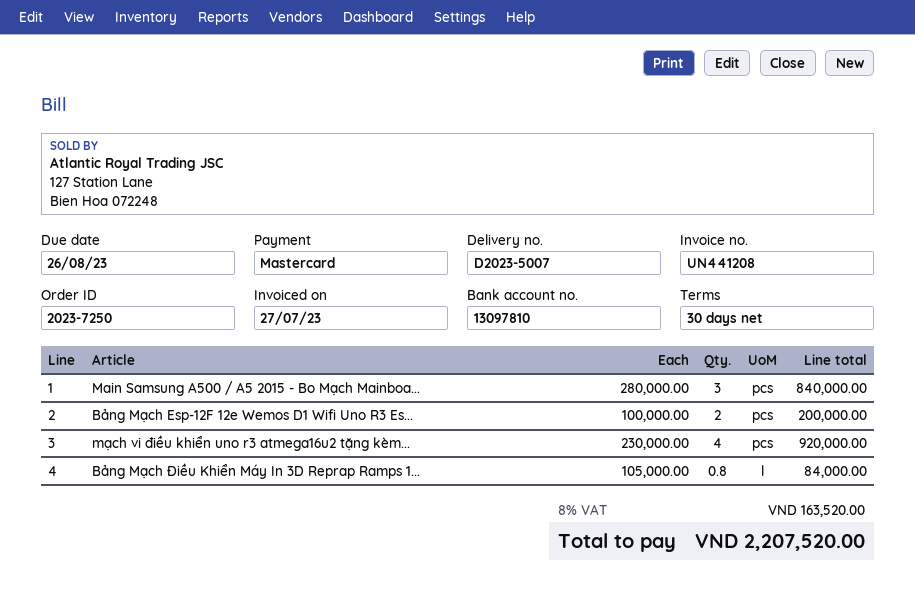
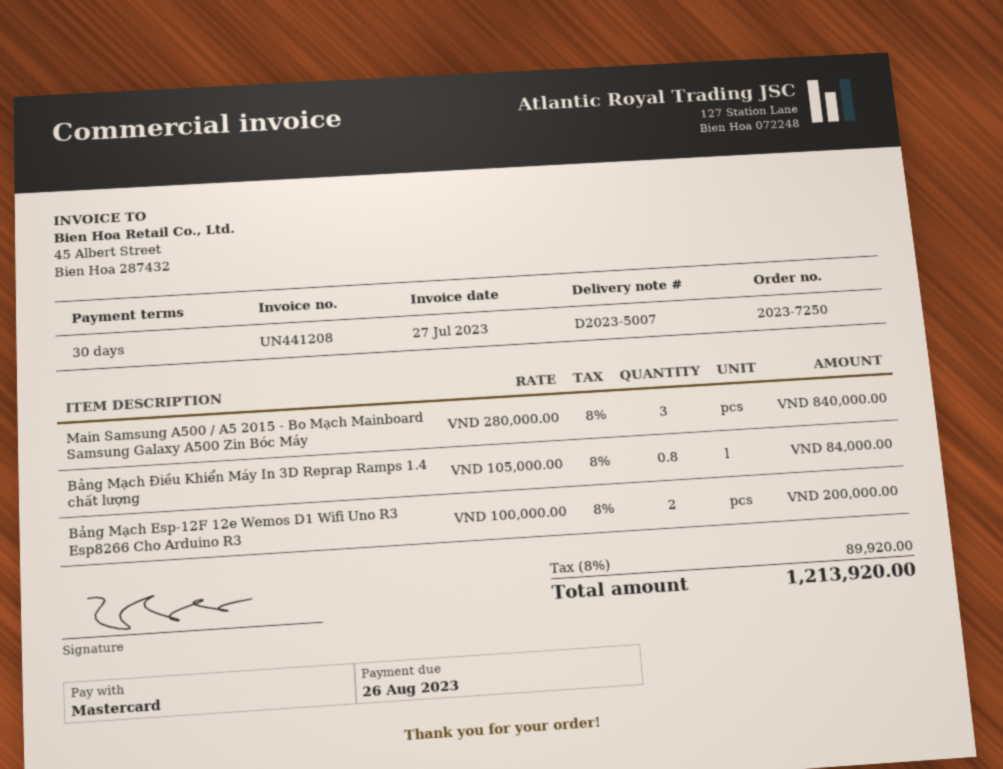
mạch vi điều khiển uno r3 atmega16u2 tặng kèm...: 4 x 230000.00 = 920000.00 -> none
tax: 8% = 163520.00 -> 8% = 89920.00
total: 2207520.00 -> 1213920.00

